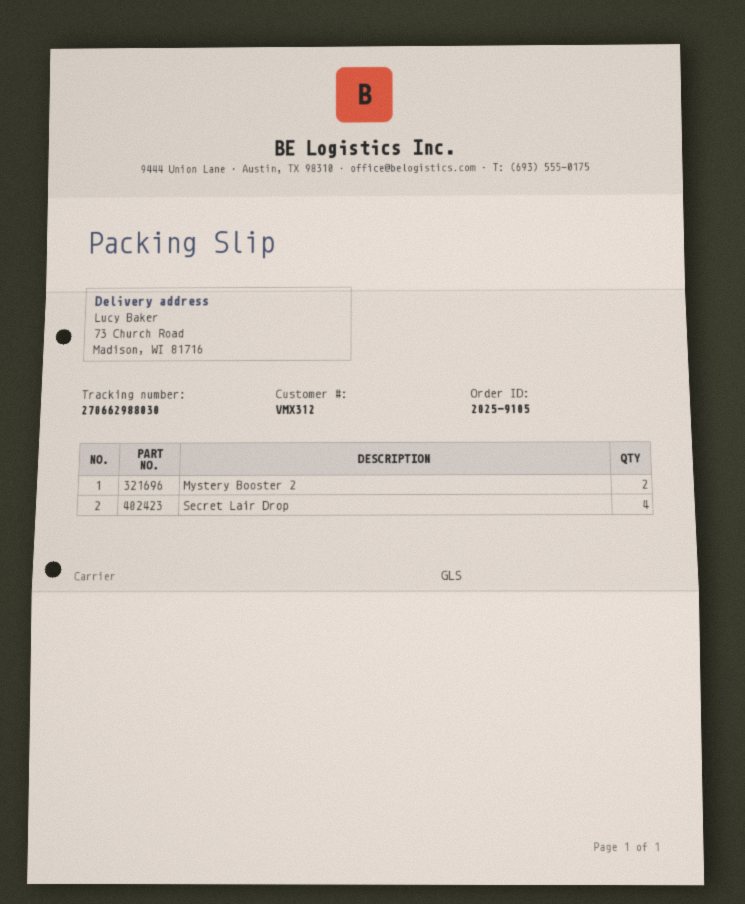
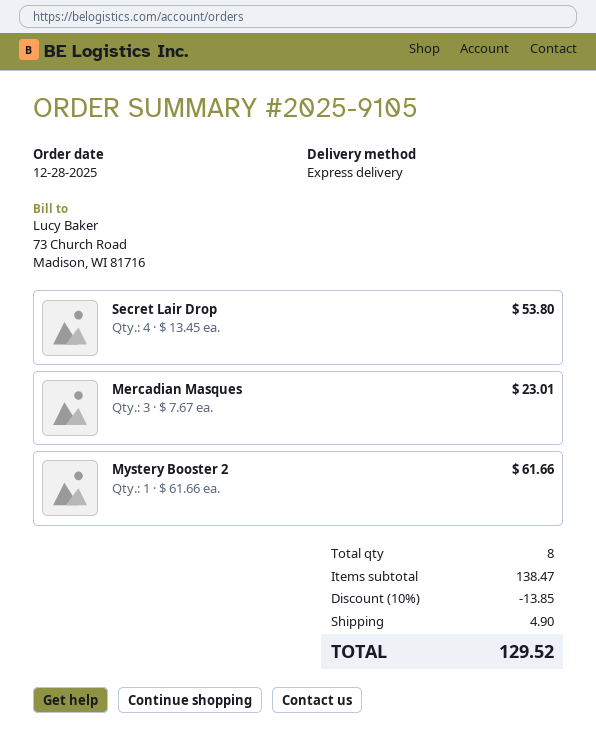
shipping method: GLS -> express
Mystery Booster 2: 2 -> 1
Mercadian Masques: none -> 3

